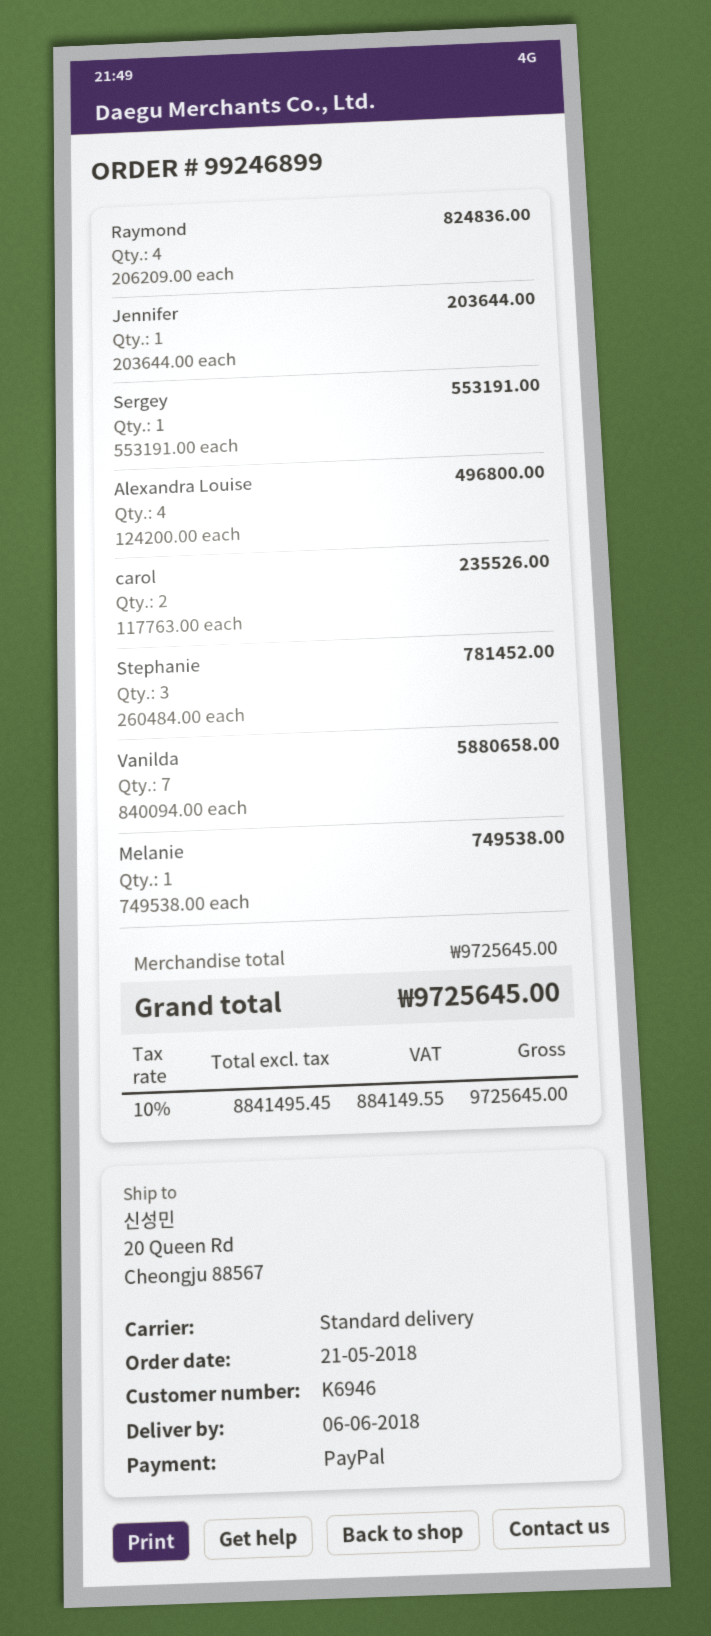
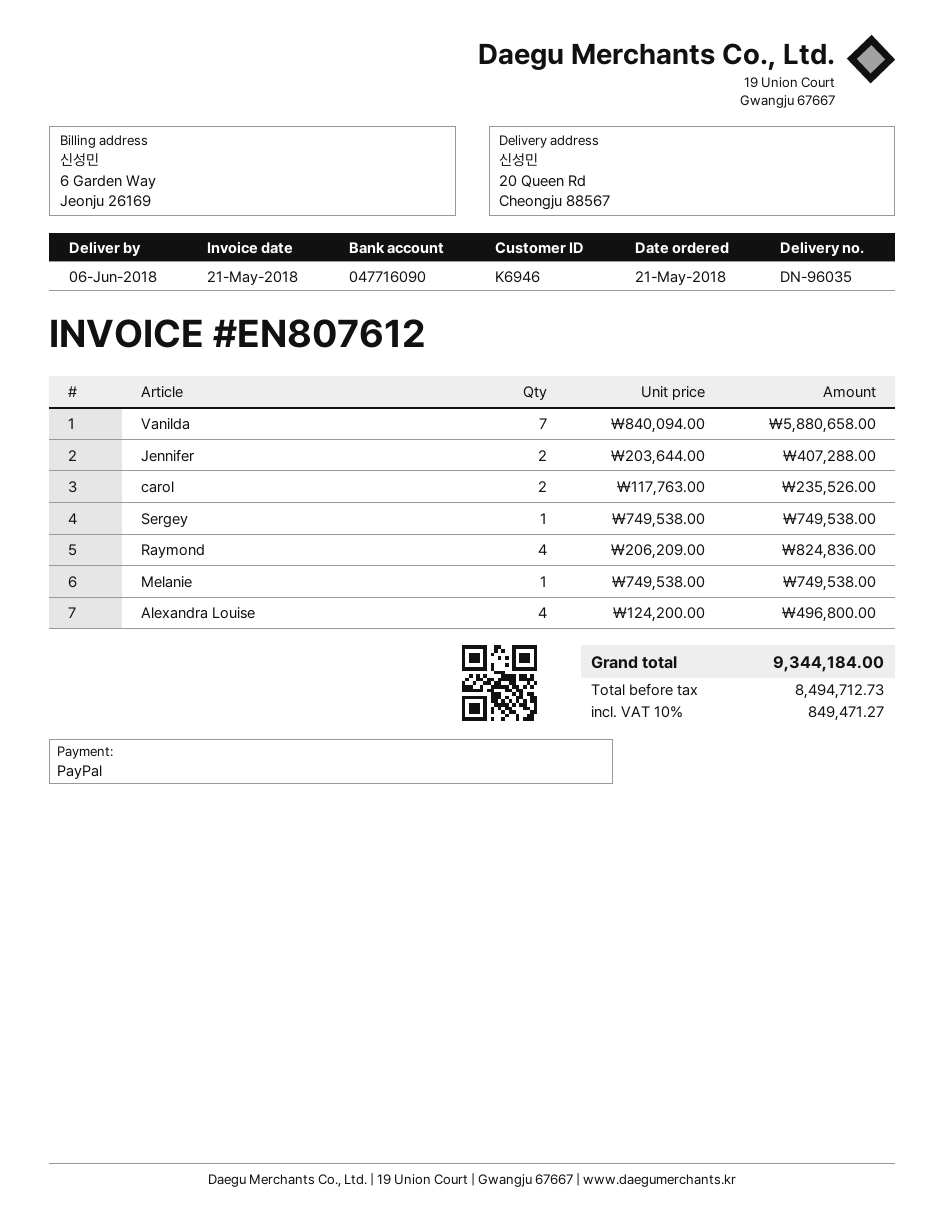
Jennifer: 1 x 203644.00 = 203644.00 -> 2 x 203644.00 = 407288.00
Sergey: 1 x 553191.00 = 553191.00 -> 1 x 749538.00 = 749538.00
Stephanie: 3 x 260484.00 = 781452.00 -> none
net: 8841495.45 -> 8494712.73
tax: 10% = 884149.55 -> 10% = 849471.27
total: 9725645.00 -> 9344184.00

